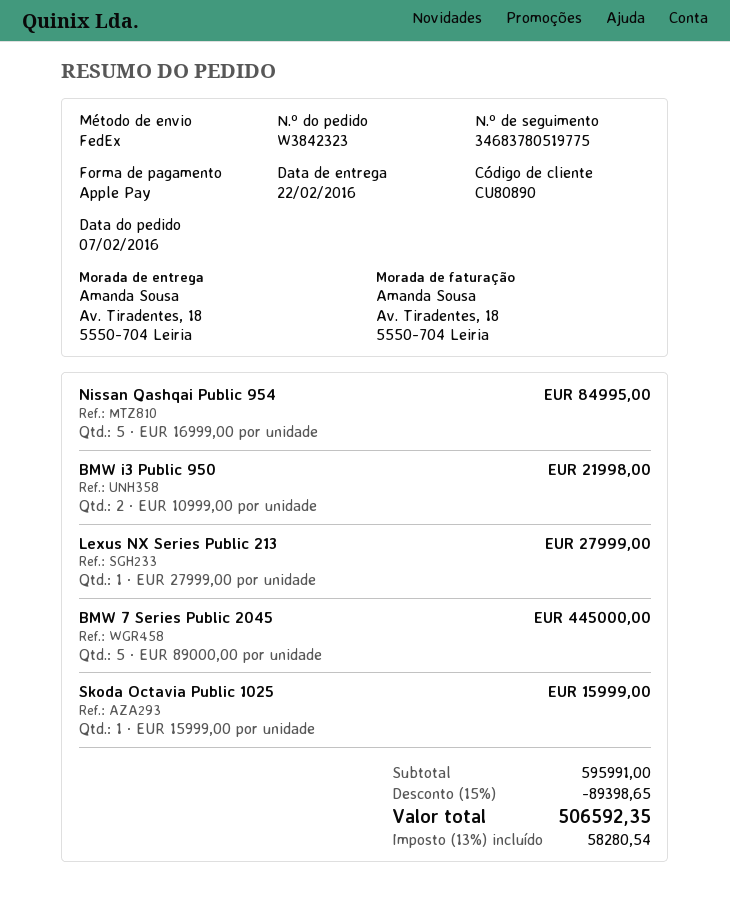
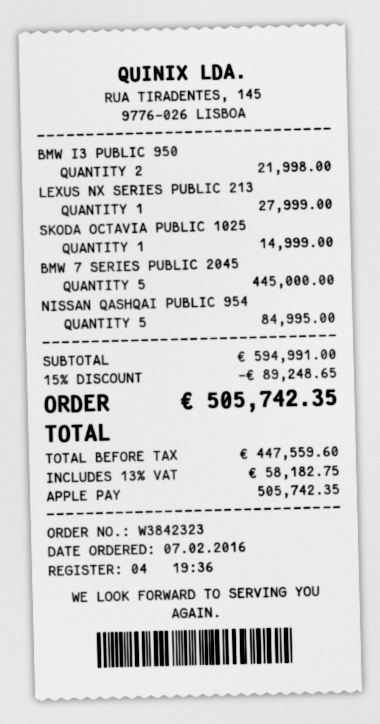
Skoda Octavia Public 1025: 1 for 15999.00 -> 1 for 14999.00
subtotal: 595991.00 -> 594991.00
discount: 15% = 89398.65 -> 15% = 89248.65
tax: 13% = 58280.54 -> 13% = 58182.75
total: 506592.35 -> 505742.35

